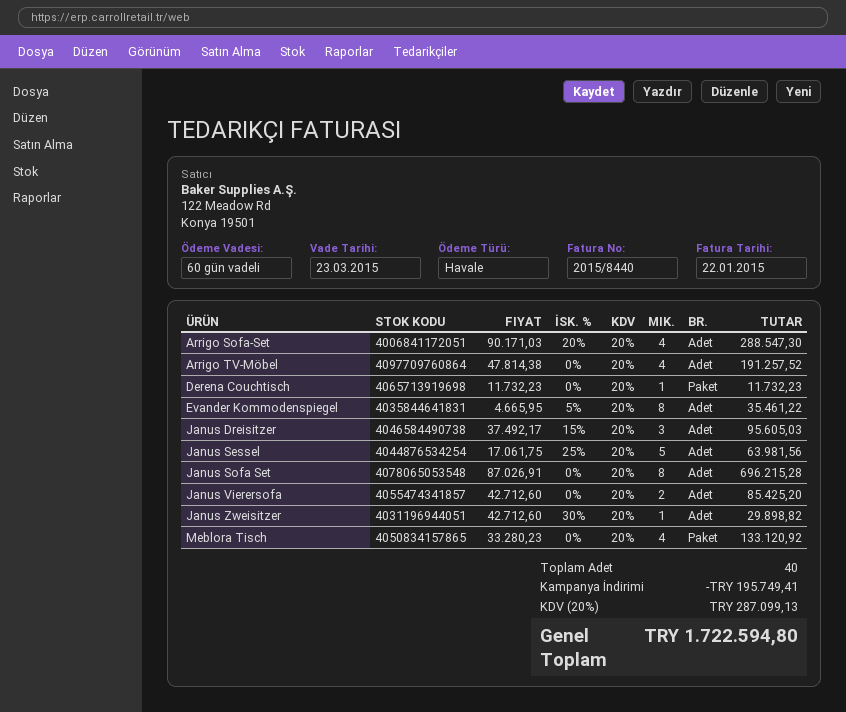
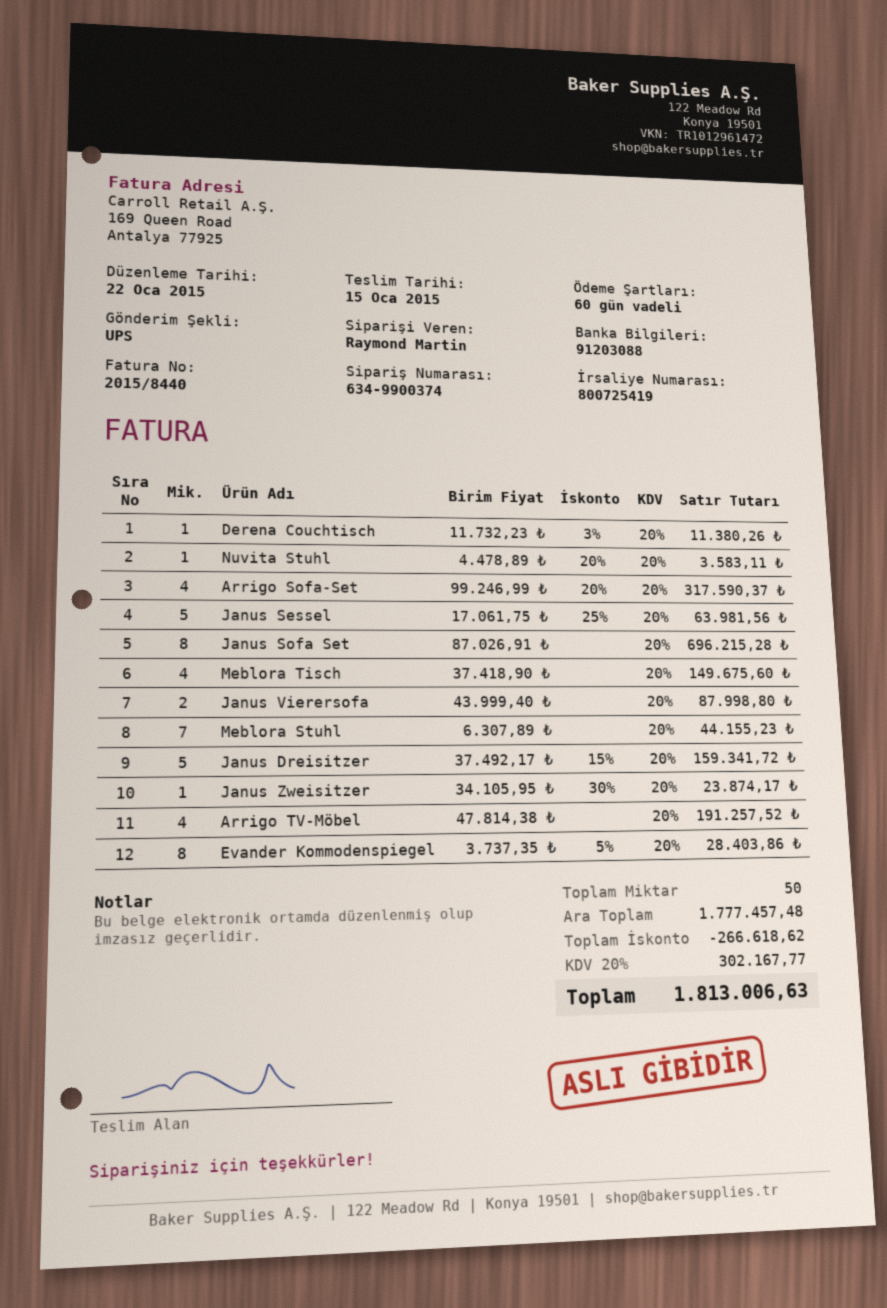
Arrigo Sofa-Set: 4 x 90171.03 - 20% = 288547.30 -> 4 x 99246.99 - 20% = 317590.37
Derena Couchtisch: 1 x 11732.23 = 11732.23 -> 1 x 11732.23 - 3% = 11380.26
Evander Kommodenspiegel: 8 x 4665.95 - 5% = 35461.22 -> 8 x 3737.35 - 5% = 28403.86
Janus Dreisitzer: 3 x 37492.17 - 15% = 95605.03 -> 5 x 37492.17 - 15% = 159341.72
Janus Vierersofa: 2 x 42712.60 = 85425.20 -> 2 x 43999.40 = 87998.80
Janus Zweisitzer: 1 x 42712.60 - 30% = 29898.82 -> 1 x 34105.95 - 30% = 23874.17
Meblora Tisch: 4 x 33280.23 = 133120.92 -> 4 x 37418.90 = 149675.60
Nuvita Stuhl: none -> 1 x 4478.89 - 20% = 3583.11
Meblora Stuhl: none -> 7 x 6307.89 = 44155.23
total quantity: 40 -> 50
discount: 195749.41 -> 266618.62
tax: 20% = 287099.13 -> 20% = 302167.77
total: 1722594.80 -> 1813006.63

